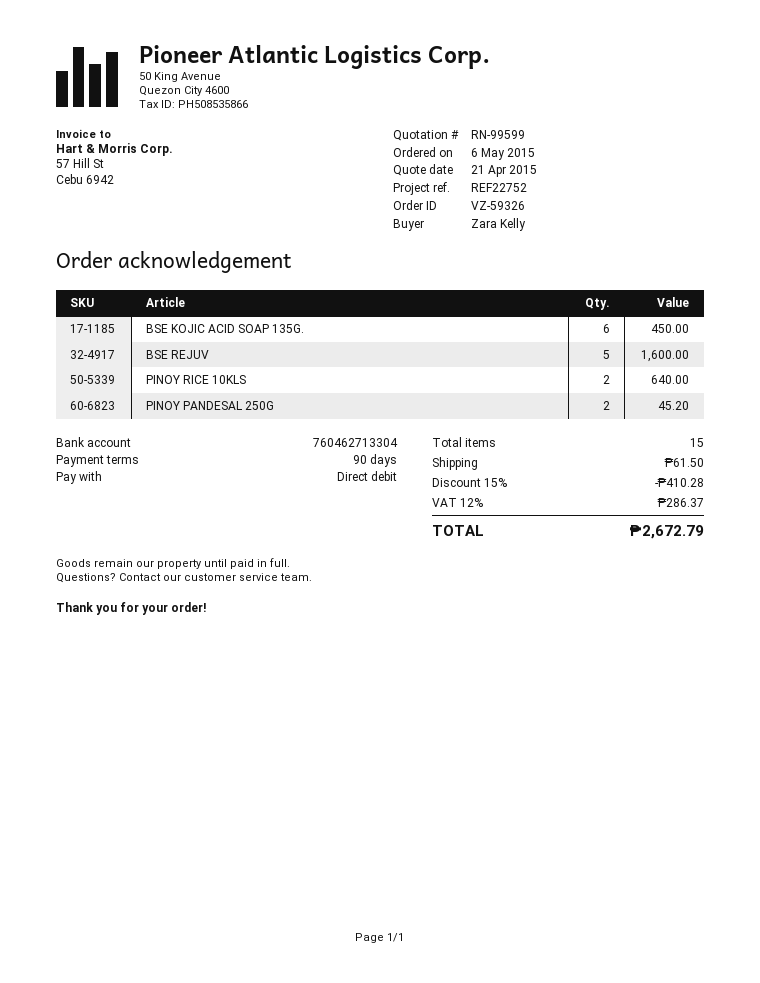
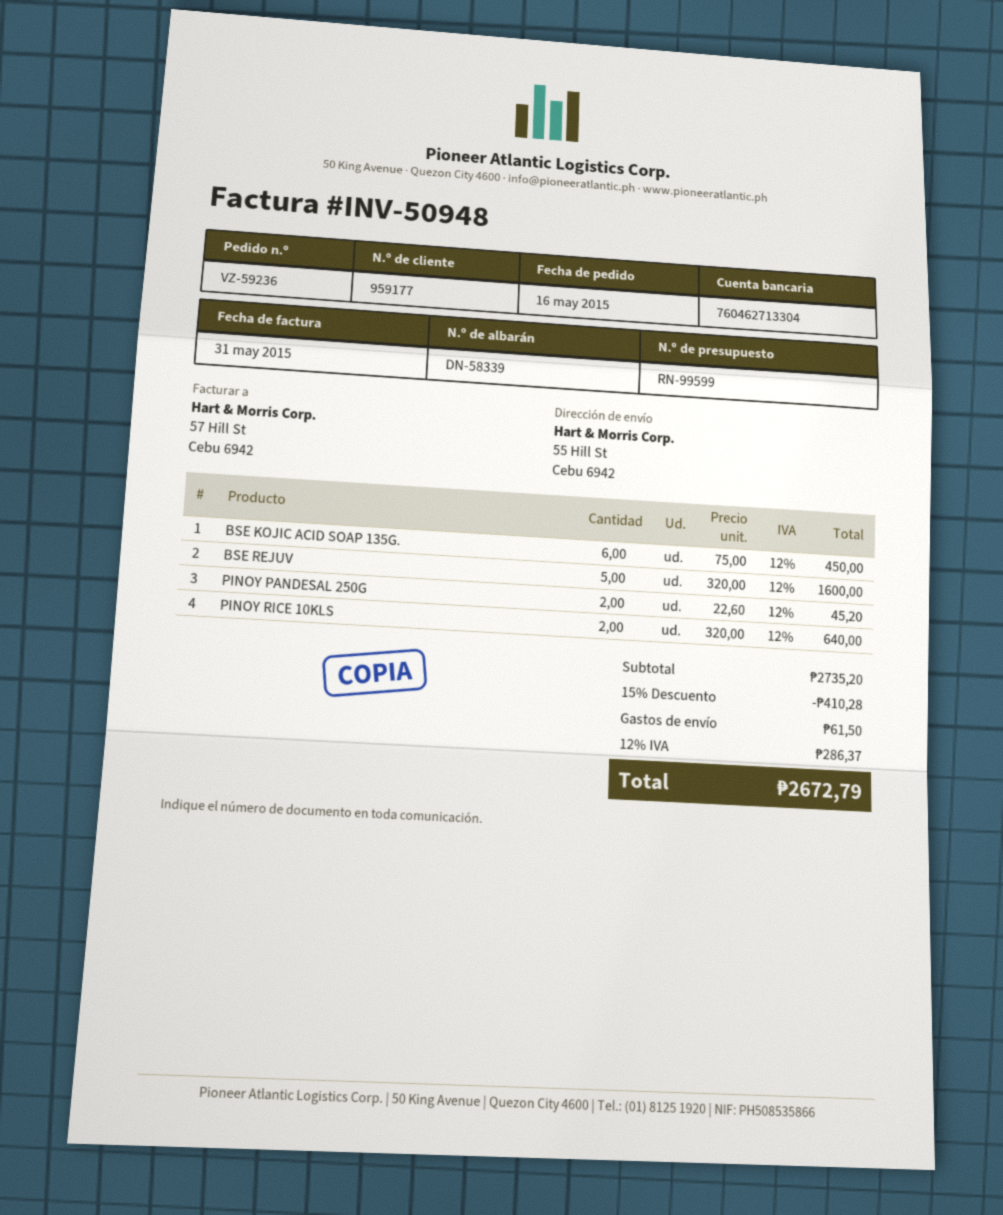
order number: VZ-59326 -> VZ-59236
order date: 2015-05-06 -> 2015-05-16

